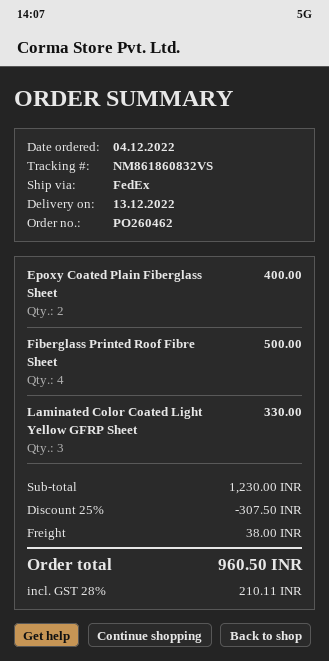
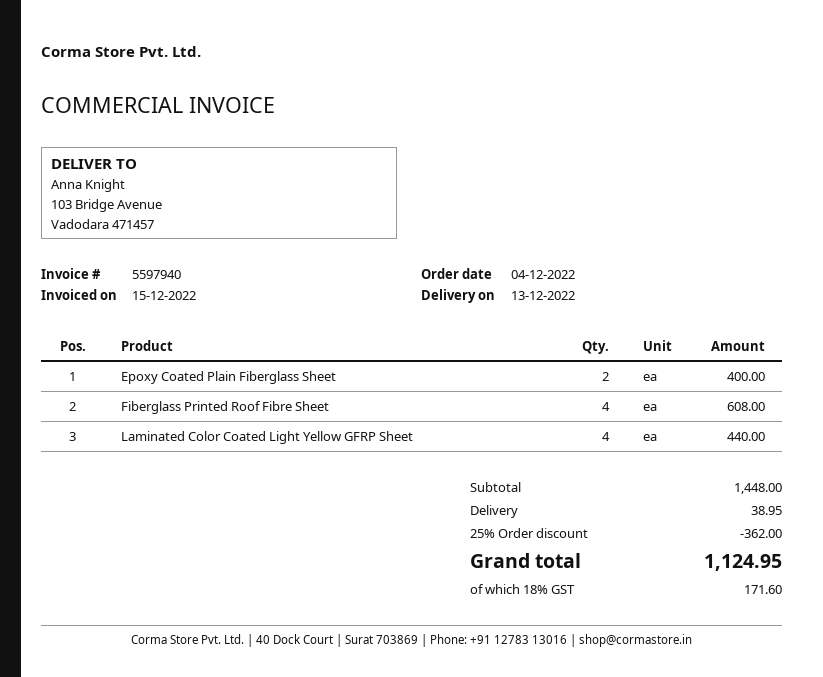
Fiberglass Printed Roof Fibre Sheet: 4 for 500.00 -> 4 for 608.00
Laminated Color Coated Light Yellow GFRP Sheet: 3 for 330.00 -> 4 for 440.00
subtotal: 1230.00 -> 1448.00
discount: 25% = 307.50 -> 25% = 362.00
shipping: 38.00 -> 38.95
tax: 28% = 210.11 -> 18% = 171.60
total: 960.50 -> 1124.95

